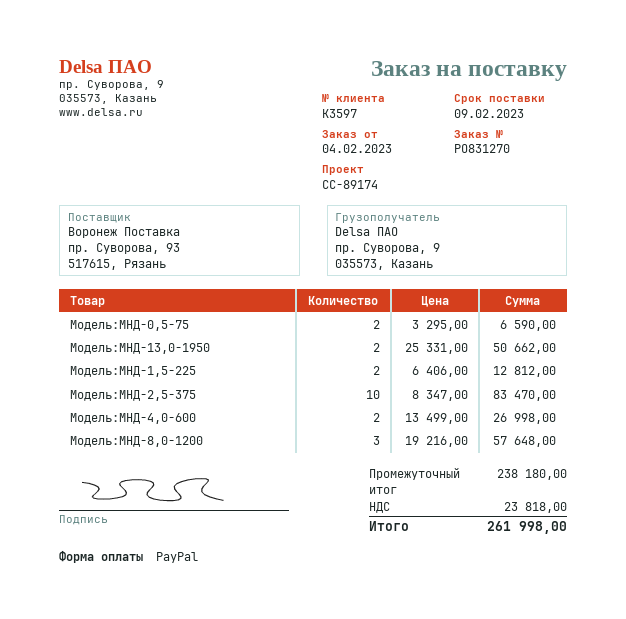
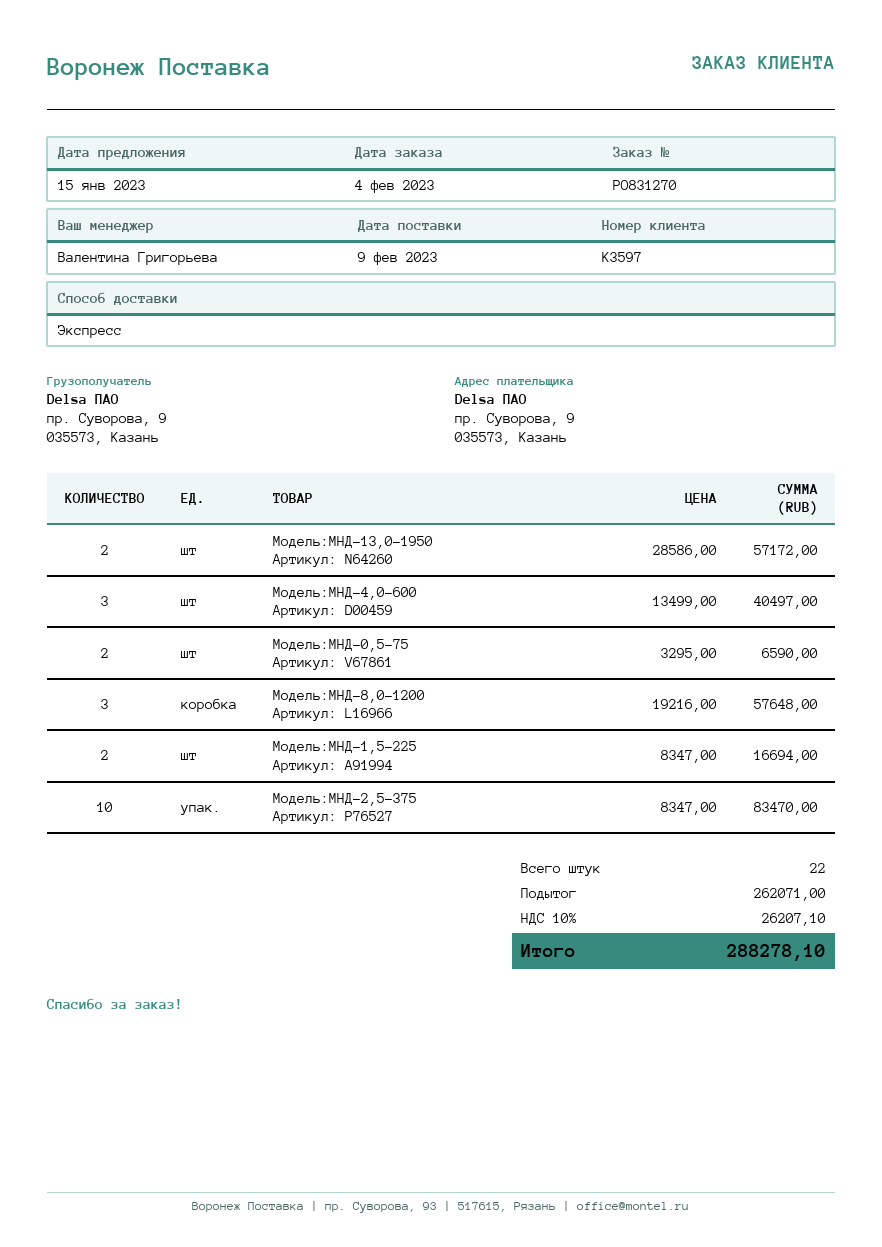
Модель:МНД-13,0-1950: 2 x 25331.00 = 50662.00 -> 2 x 28586.00 = 57172.00
Модель:МНД-1,5-225: 2 x 6406.00 = 12812.00 -> 2 x 8347.00 = 16694.00
Модель:МНД-4,0-600: 2 x 13499.00 = 26998.00 -> 3 x 13499.00 = 40497.00
subtotal: 238180.00 -> 262071.00
tax: 23818.00 -> 26207.10
total: 261998.00 -> 288278.10

